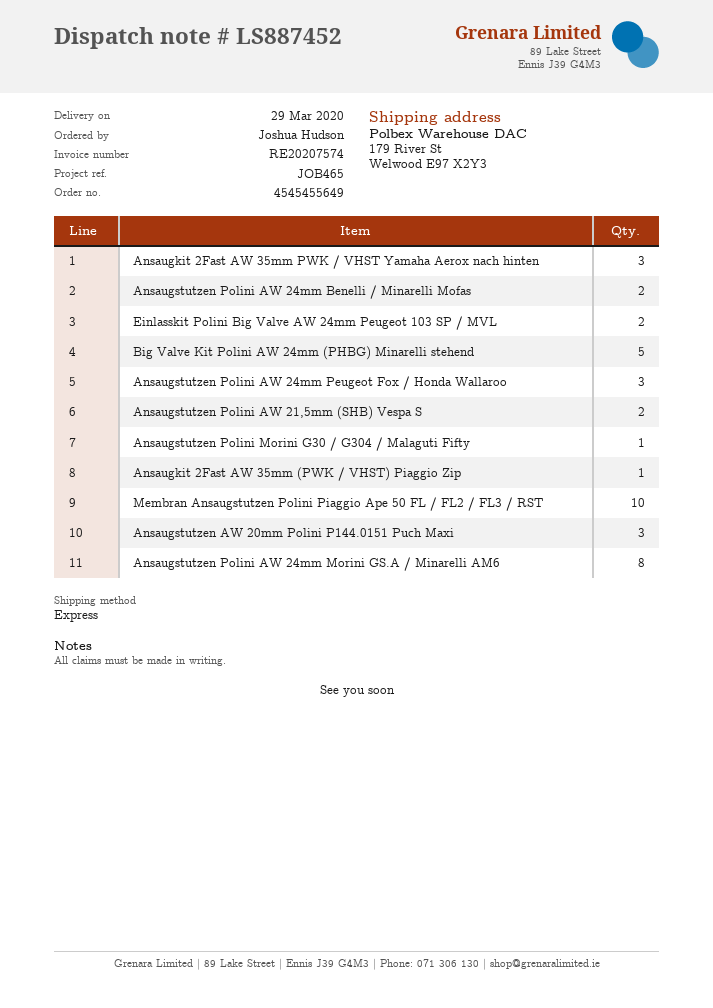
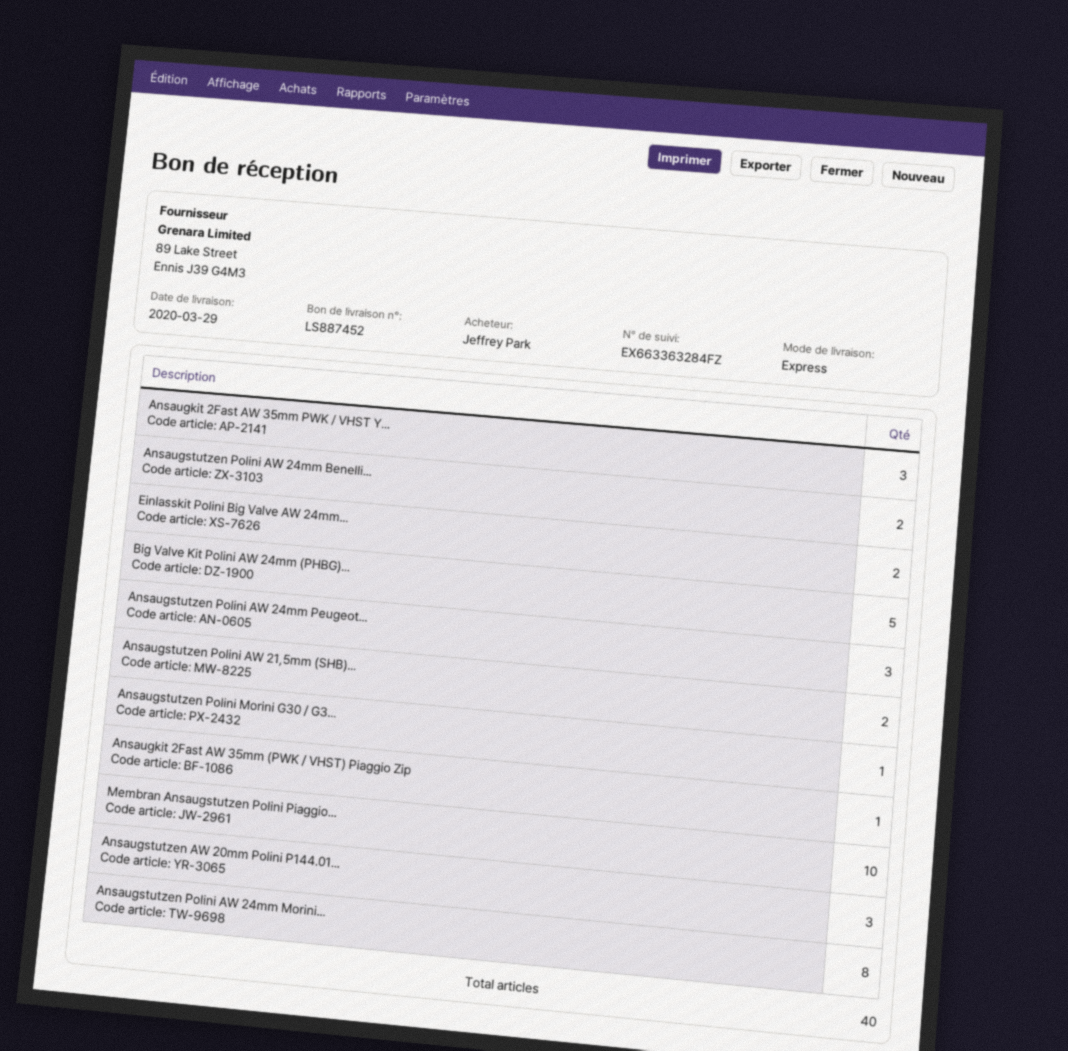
ordered by: Joshua Hudson -> Jeffrey Park

